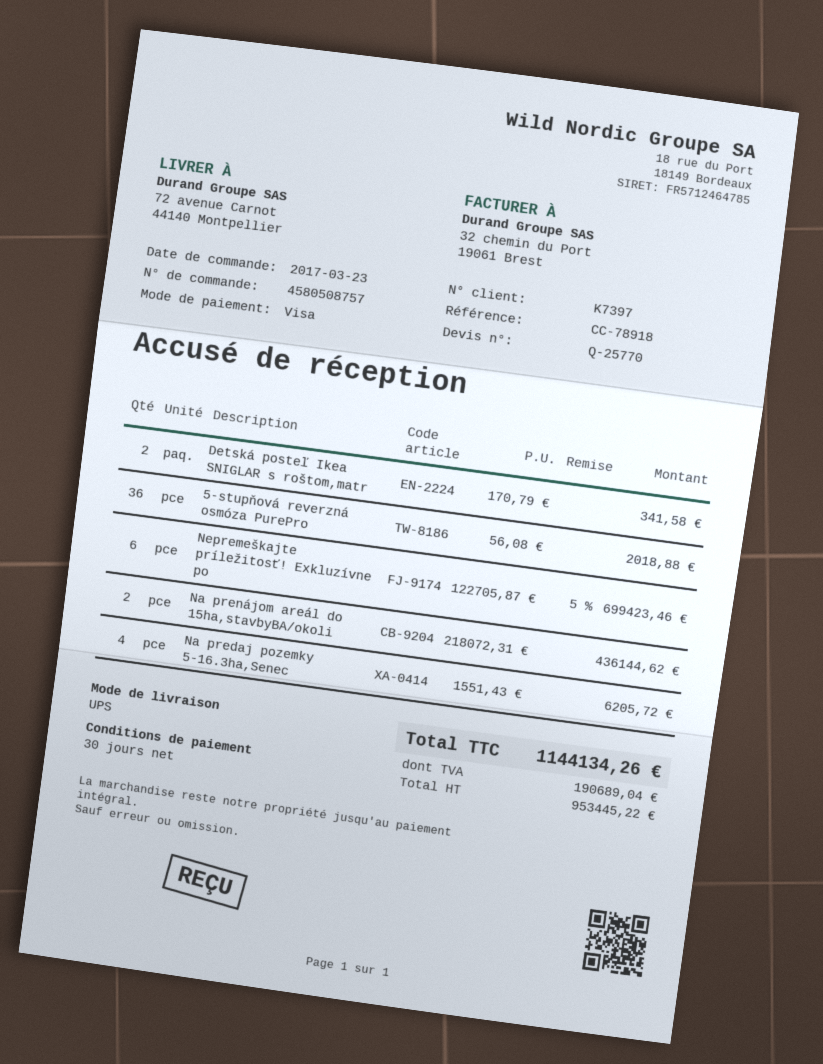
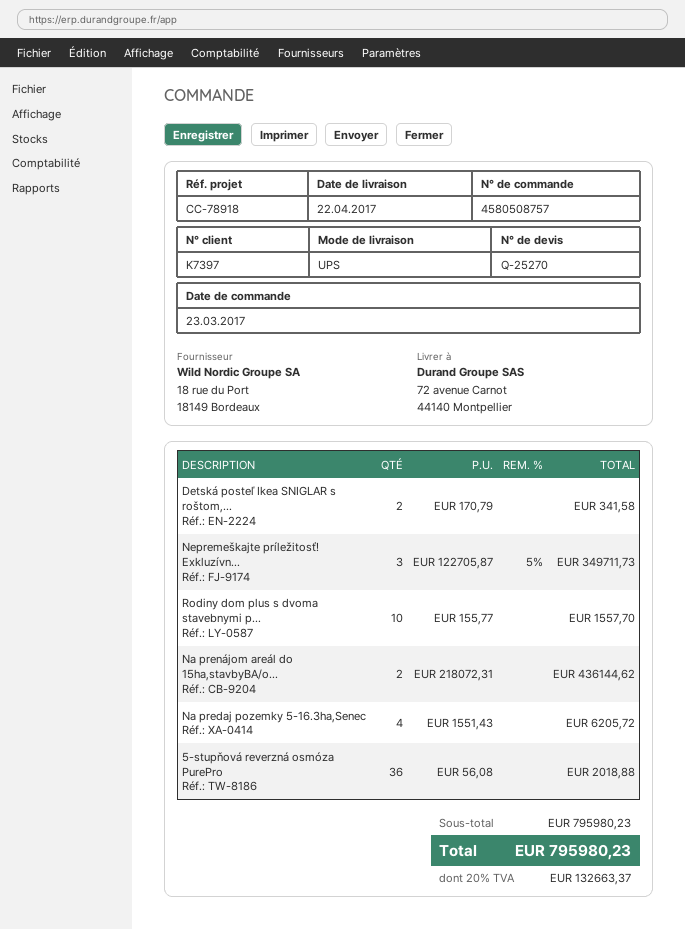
quote number: Q-25770 -> Q-25270
Nepremeškajte príležitosť! Exkluzívne po: 6 x 122705.87 - 5% = 699423.46 -> 3 x 122705.87 - 5% = 349711.73
Rodiny dom plus s dvoma stavebnymi p...: none -> 10 x 155.77 = 1557.70
tax: 190689.04 -> 132663.37
total: 1144134.26 -> 795980.23

